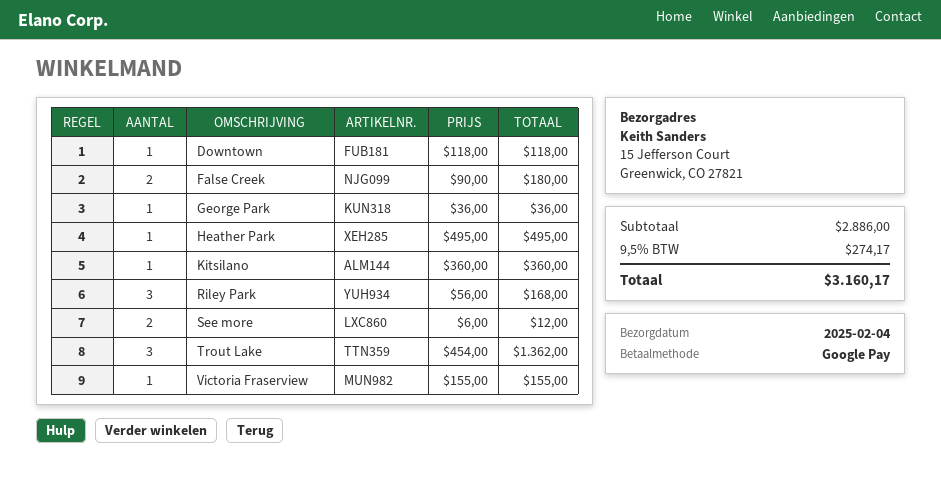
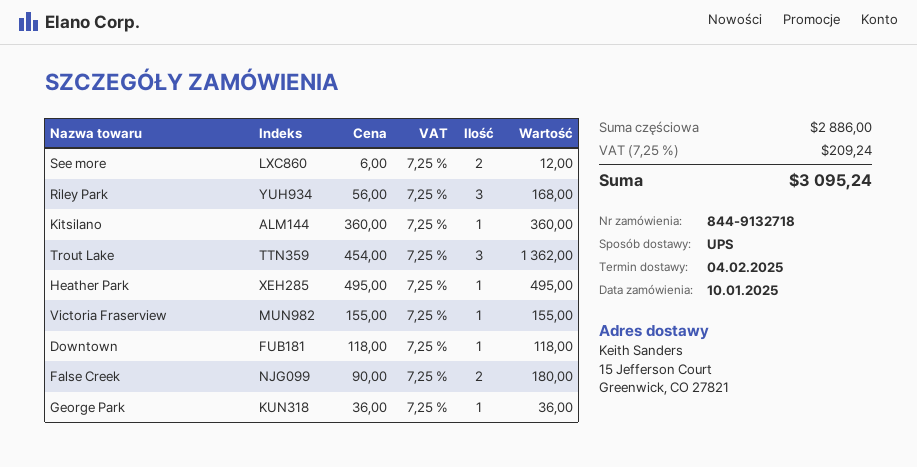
tax: 9.5% = 274.17 -> 7.25% = 209.24
total: 3160.17 -> 3095.24

